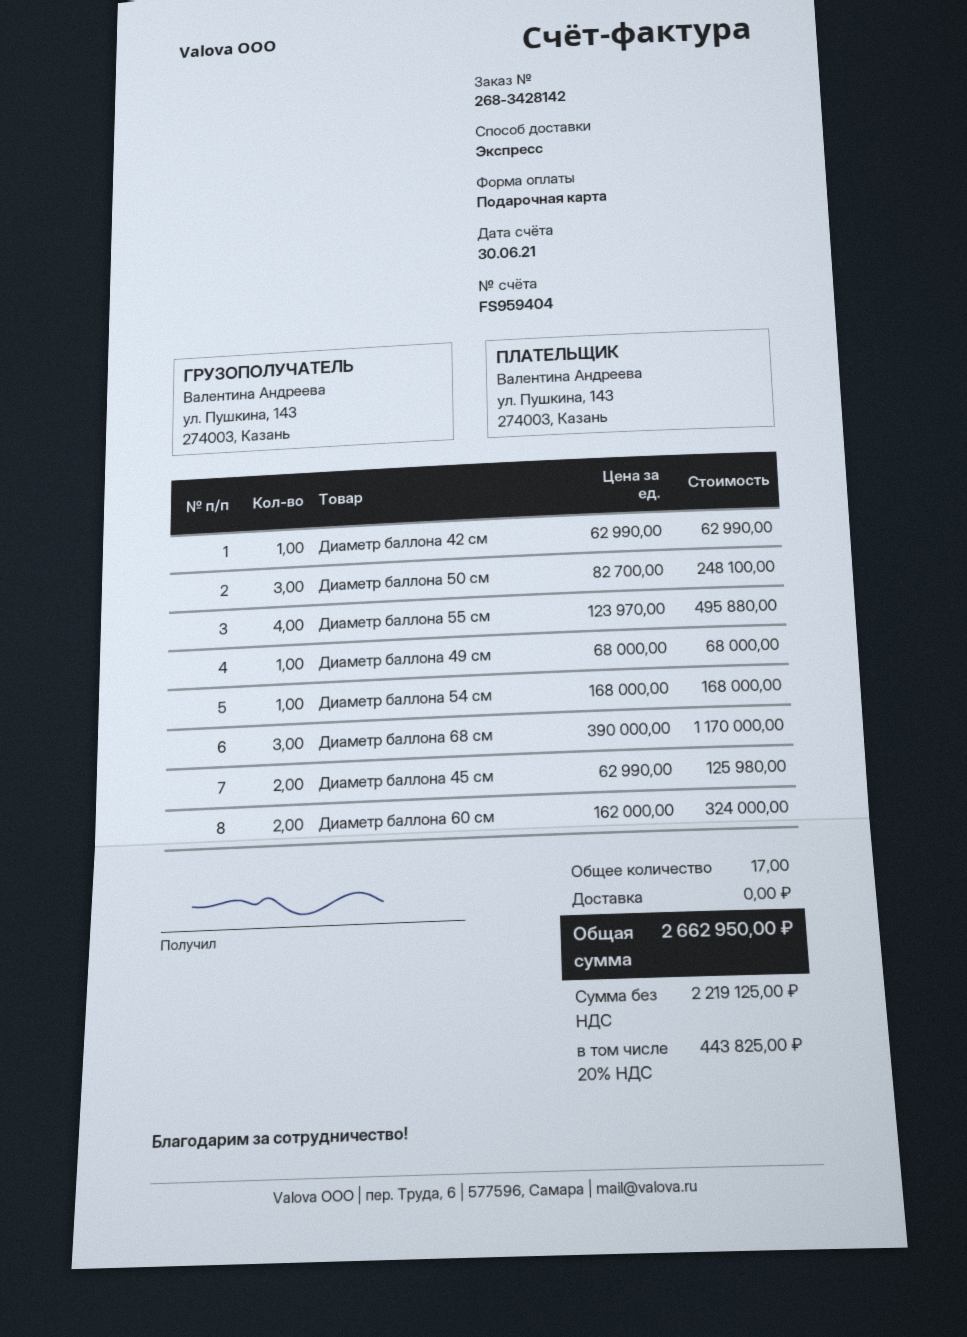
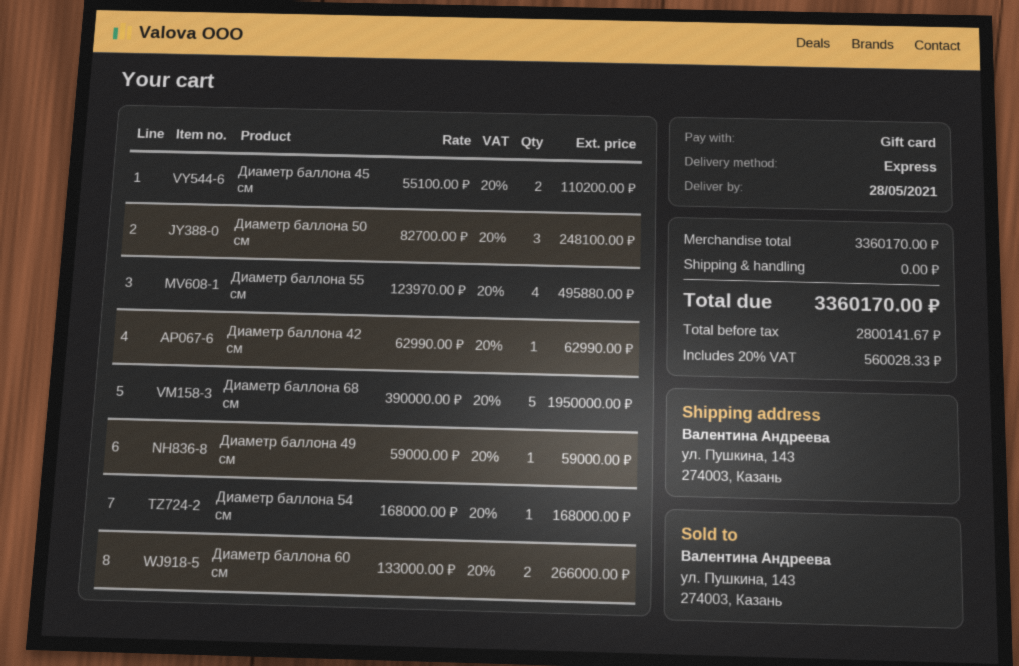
Диаметр баллона 49 см: 1 x 68000.00 = 68000.00 -> 1 x 59000.00 = 59000.00
Диаметр баллона 68 см: 3 x 390000.00 = 1170000.00 -> 5 x 390000.00 = 1950000.00
Диаметр баллона 45 см: 2 x 62990.00 = 125980.00 -> 2 x 55100.00 = 110200.00
Диаметр баллона 60 см: 2 x 162000.00 = 324000.00 -> 2 x 133000.00 = 266000.00
net: 2219125.00 -> 2800141.67
tax: 20% = 443825.00 -> 20% = 560028.33
total: 2662950.00 -> 3360170.00

